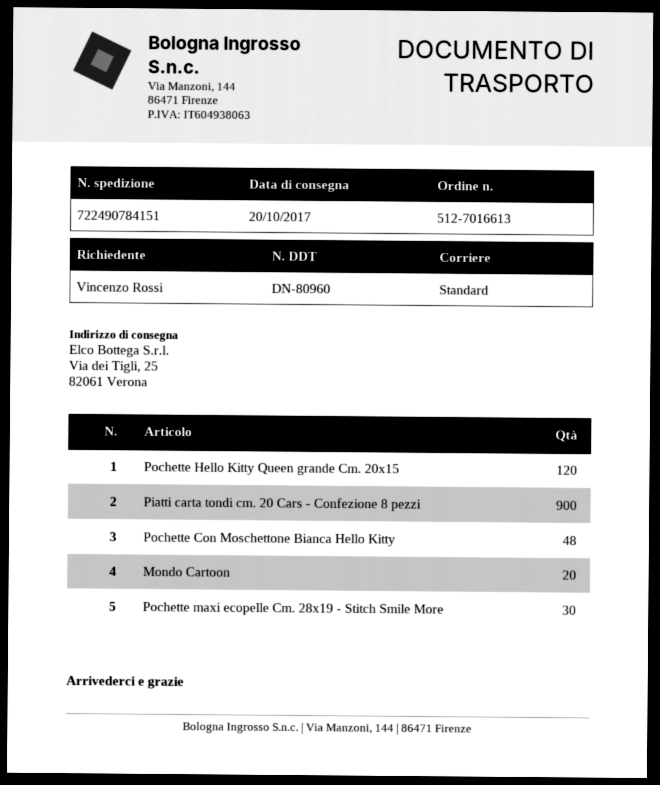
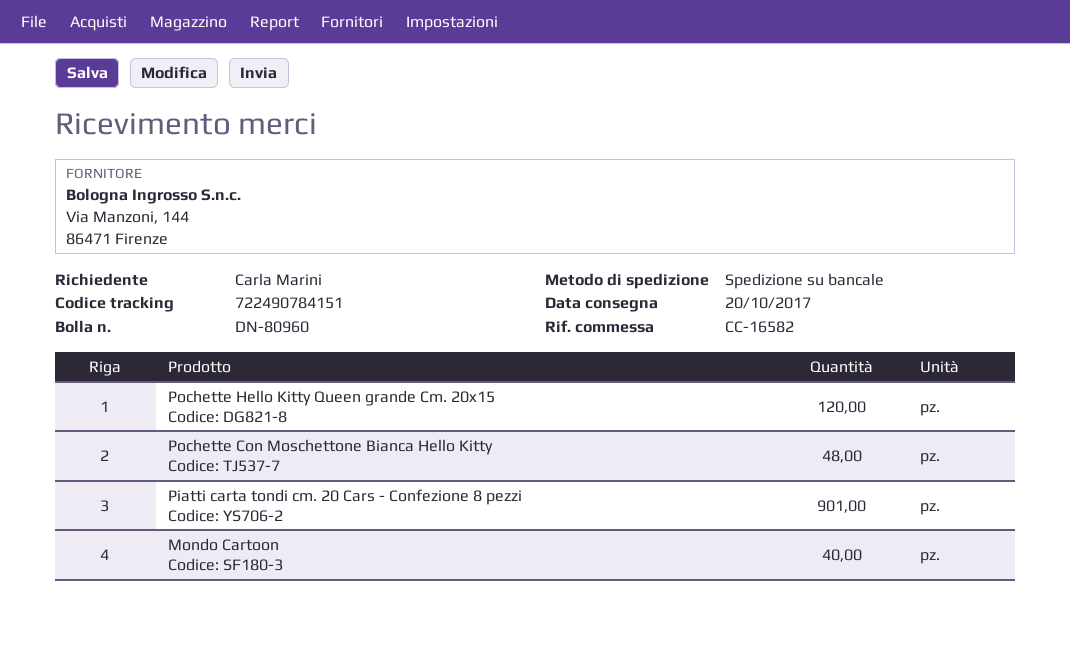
ordered by: Vincenzo Rossi -> Carla Marini
shipping method: standard -> pallet freight
Piatti carta tondi cm. 20 Cars - Confezione 8 pezzi: 900 -> 901
Mondo Cartoon: 20 -> 40
Pochette maxi ecopelle Cm. 28x19 - Stitch Smile More: 30 -> none

